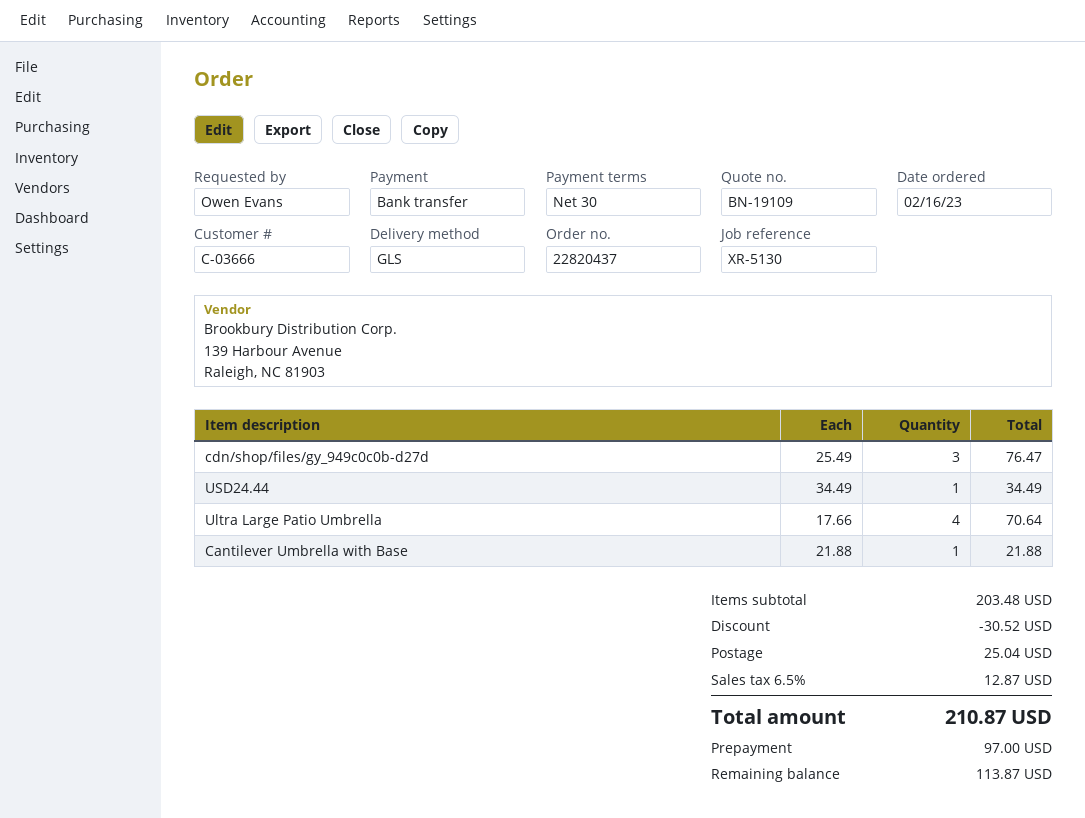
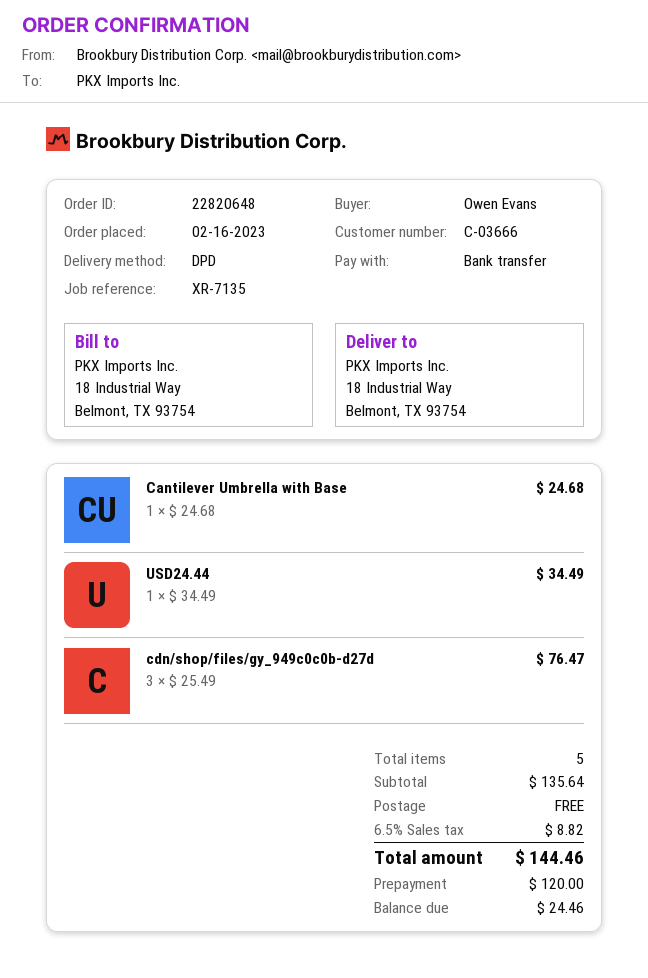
order number: 22820437 -> 22820648
reference: XR-5130 -> XR-7135
shipping method: GLS -> DPD
Ultra Large Patio Umbrella: 4 x 17.66 = 70.64 -> none
Cantilever Umbrella with Base: 1 x 21.88 = 21.88 -> 1 x 24.68 = 24.68
subtotal: 203.48 -> 135.64
discount: 30.52 -> none
shipping: 25.04 -> 0.00
tax: 6.5% = 12.87 -> 6.5% = 8.82
total: 210.87 -> 144.46
deposit: 97.00 -> 120.00
balance: 113.87 -> 24.46

